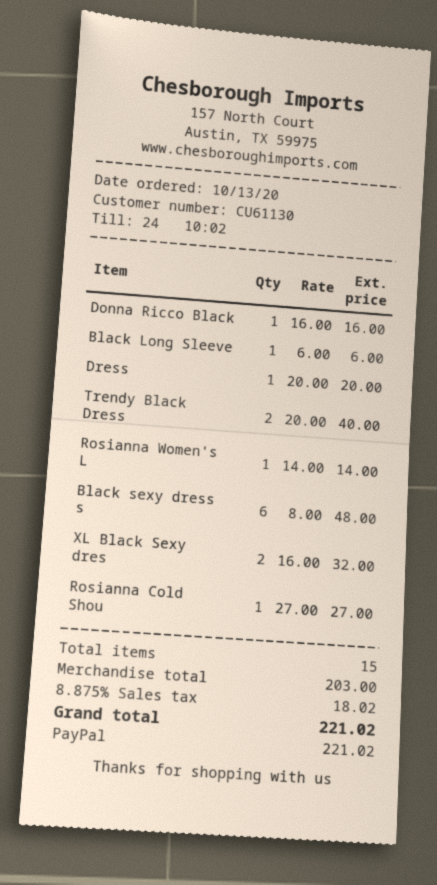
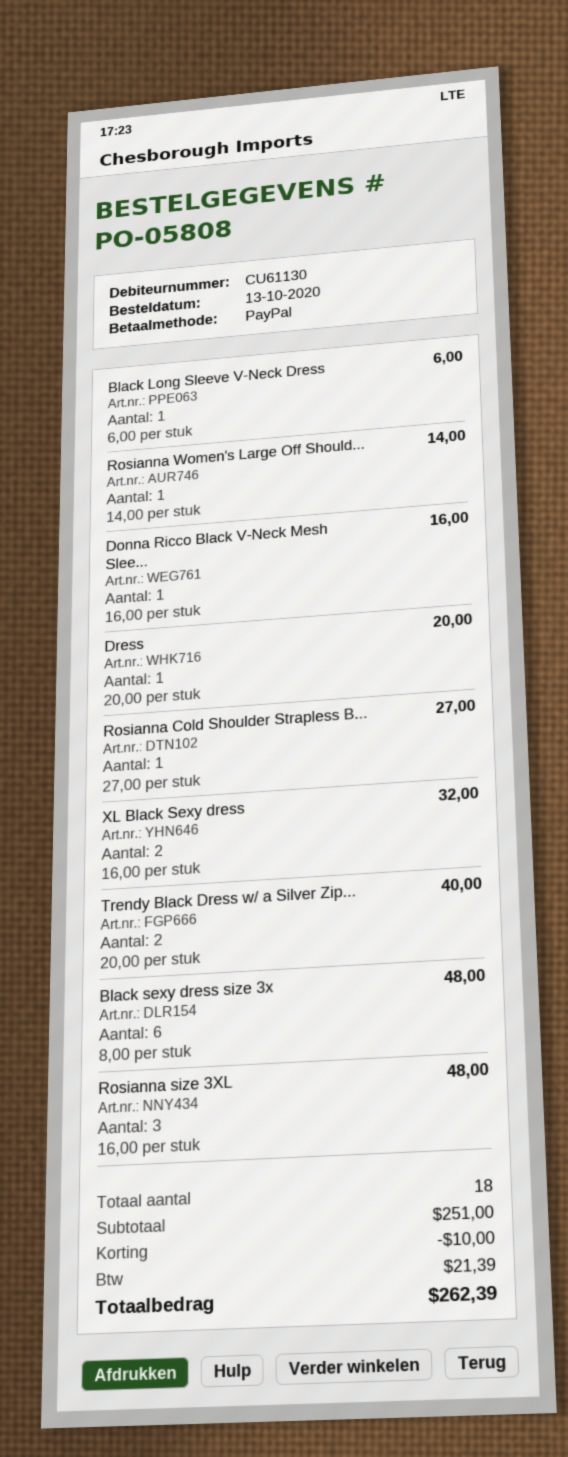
Rosianna size 3XL: none -> 3 x 16.00 = 48.00
total quantity: 15 -> 18
subtotal: 203.00 -> 251.00
discount: none -> 10.00
tax: 18.02 -> 21.39
total: 221.02 -> 262.39

